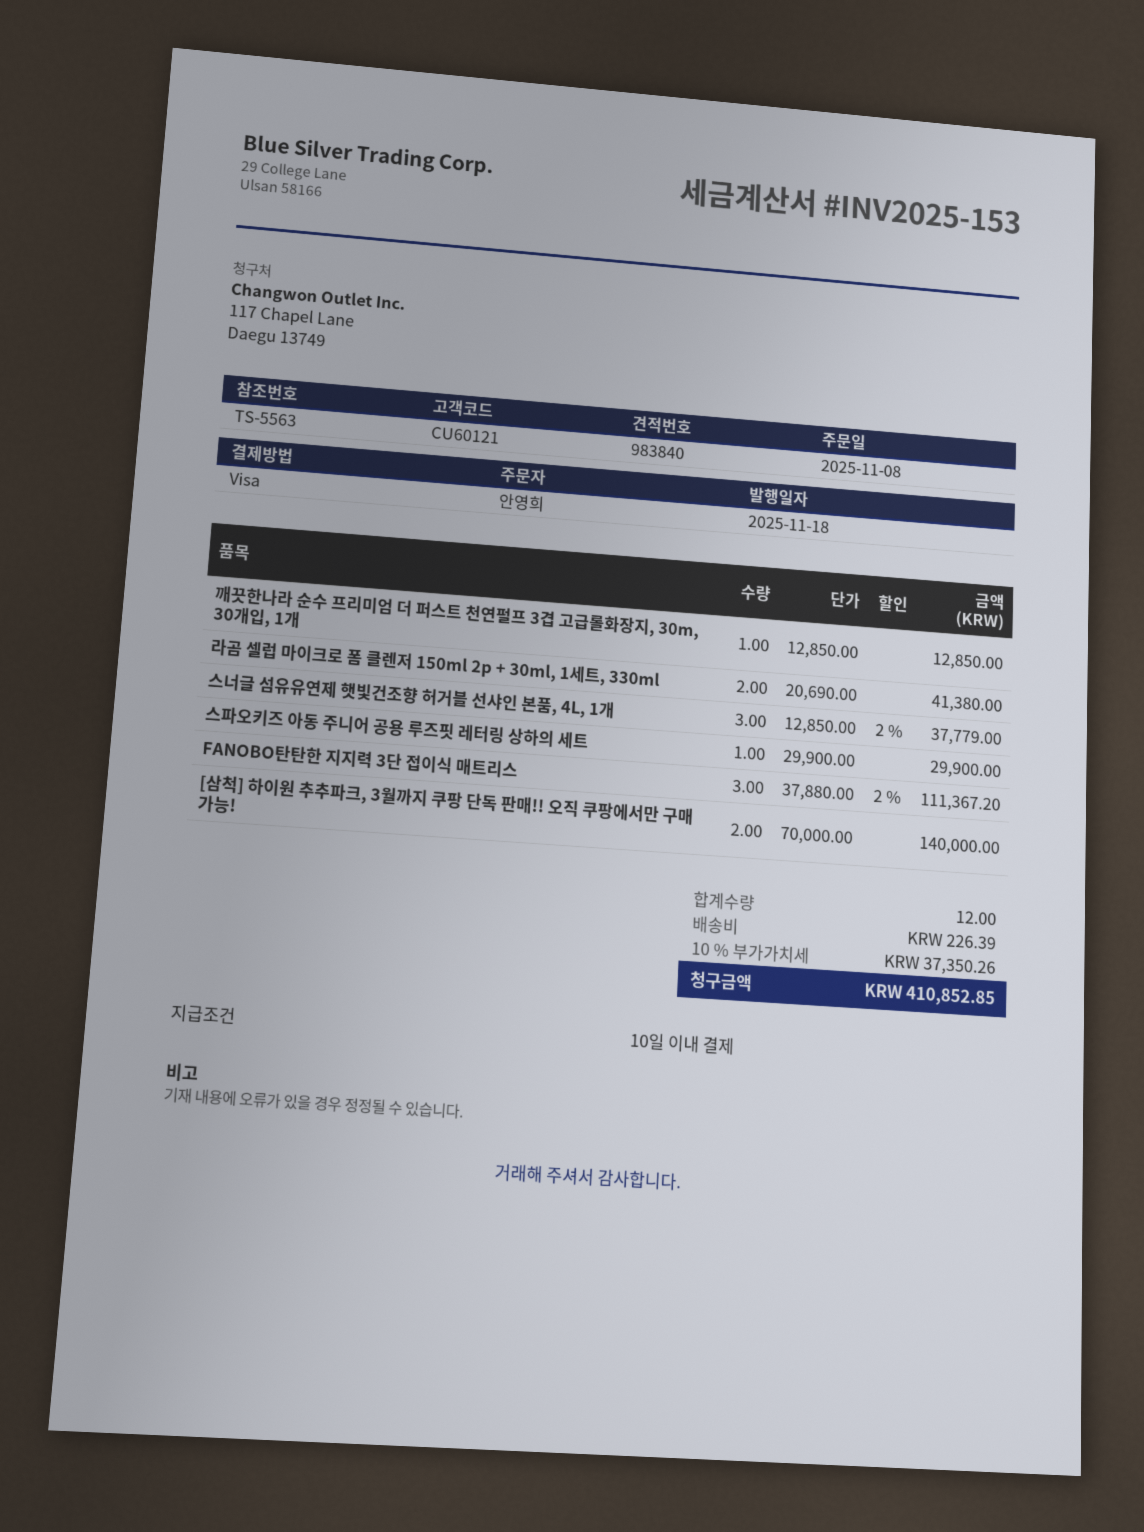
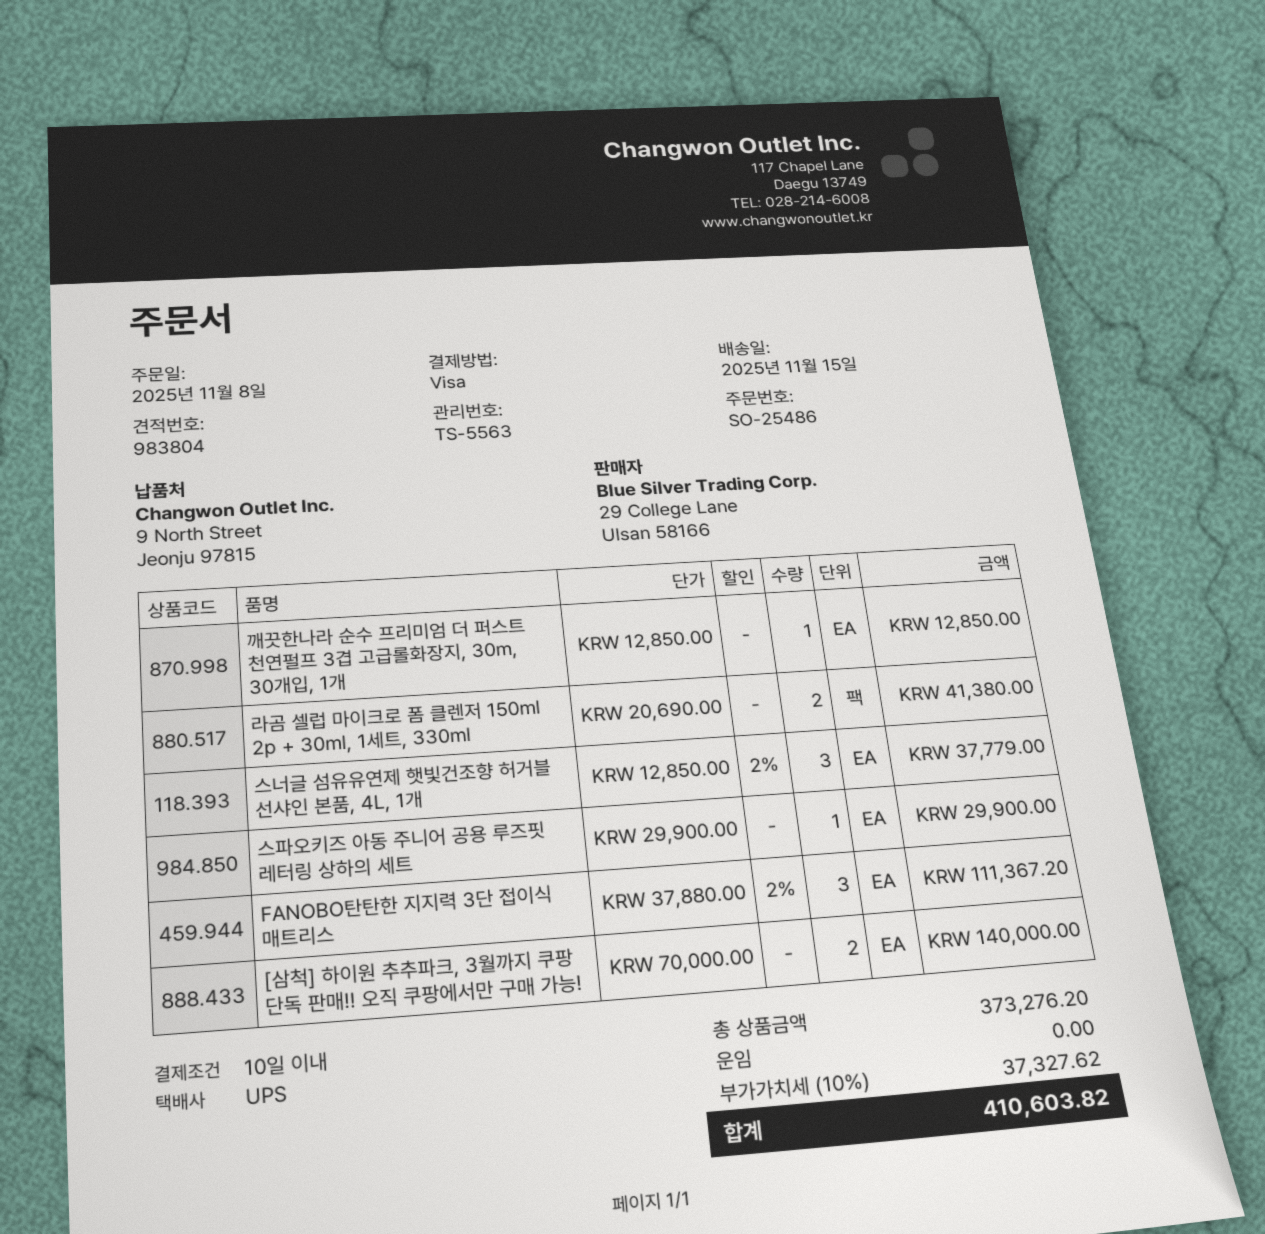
quote number: 983840 -> 983804
shipping: 226.39 -> 0.00
tax: 10% = 37350.26 -> 10% = 37327.62
total: 410852.85 -> 410603.82

